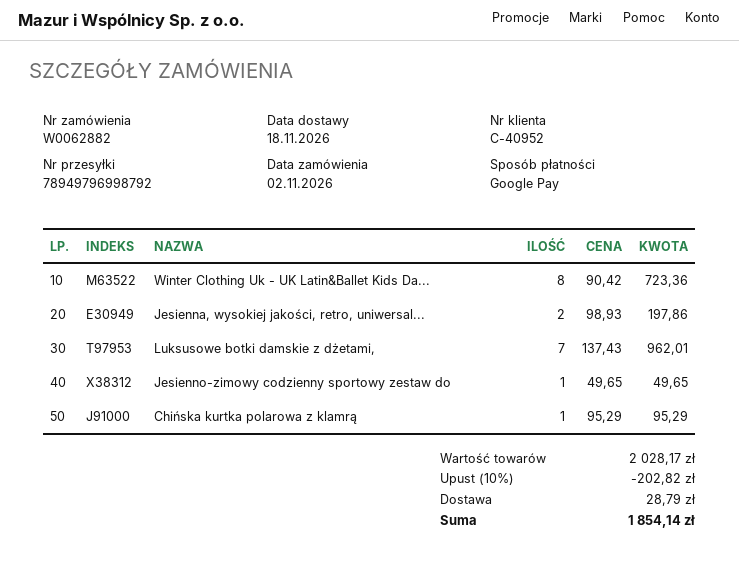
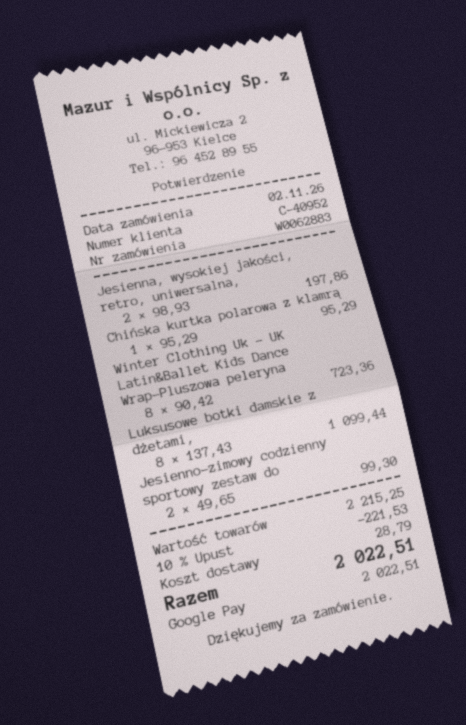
order number: W0062882 -> W0062883
Luksusowe botki damskie z dżetami,: 7 x 137.43 = 962.01 -> 8 x 137.43 = 1099.44
Jesienno-zimowy codzienny sportowy zestaw do: 1 x 49.65 = 49.65 -> 2 x 49.65 = 99.30
subtotal: 2028.17 -> 2215.25
discount: 10% = 202.82 -> 10% = 221.53
total: 1854.14 -> 2022.51

